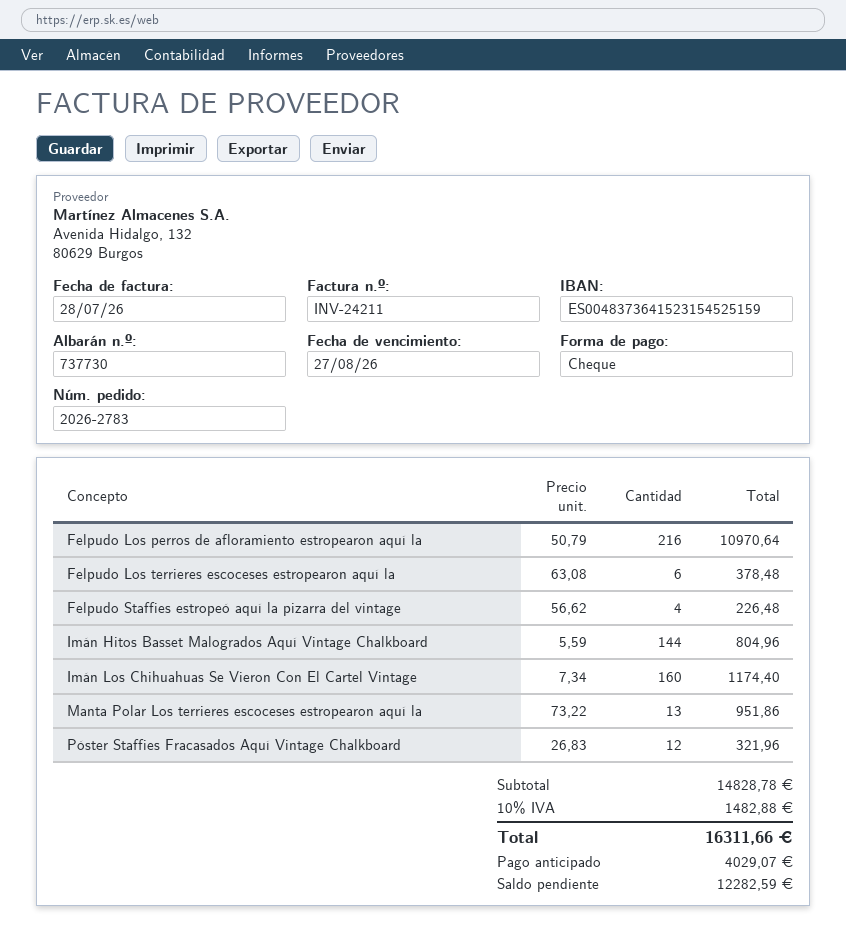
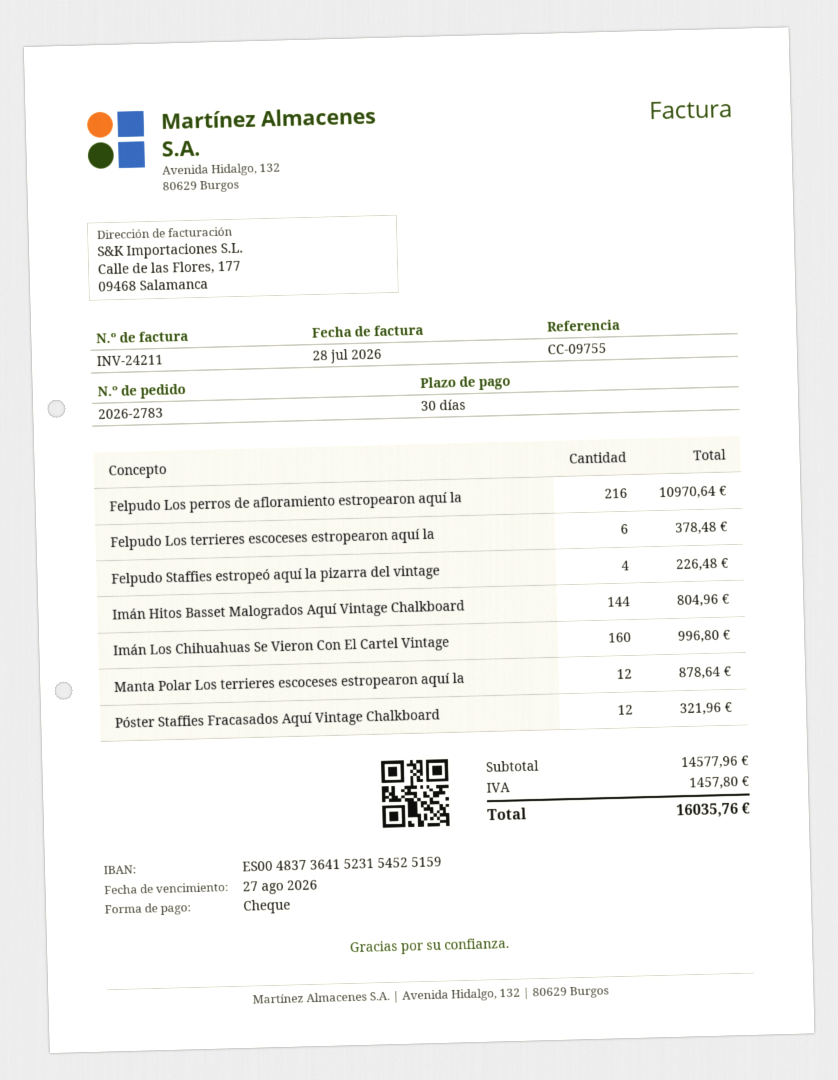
Imán Los Chihuahuas Se Vieron Con El Cartel Vintage: 160 for 1174.40 -> 160 for 996.80
Manta Polar Los terrieres escoceses estropearon aquí la: 13 for 951.86 -> 12 for 878.64
subtotal: 14828.78 -> 14577.96
tax: 1482.88 -> 1457.80
total: 16311.66 -> 16035.76

